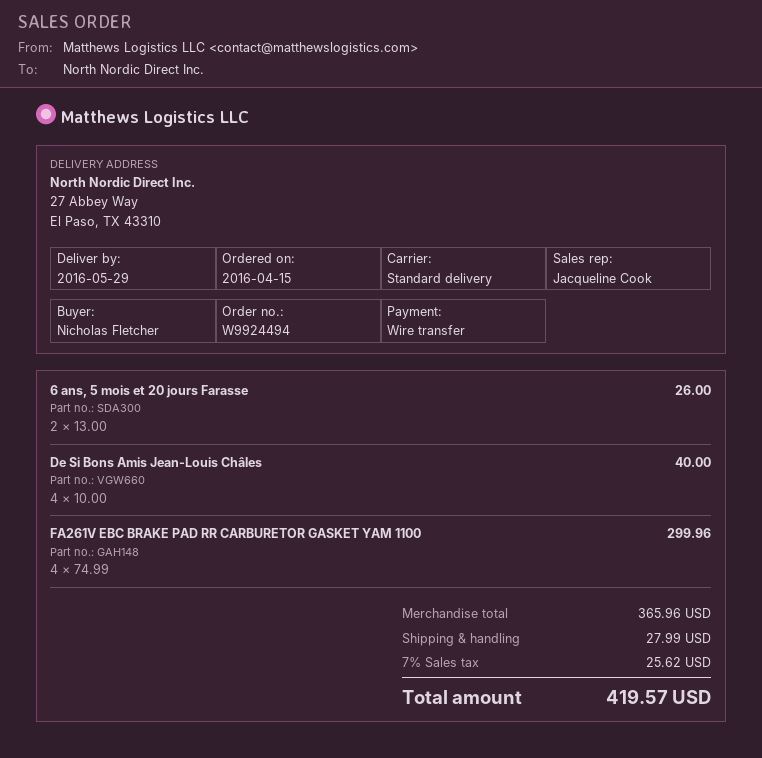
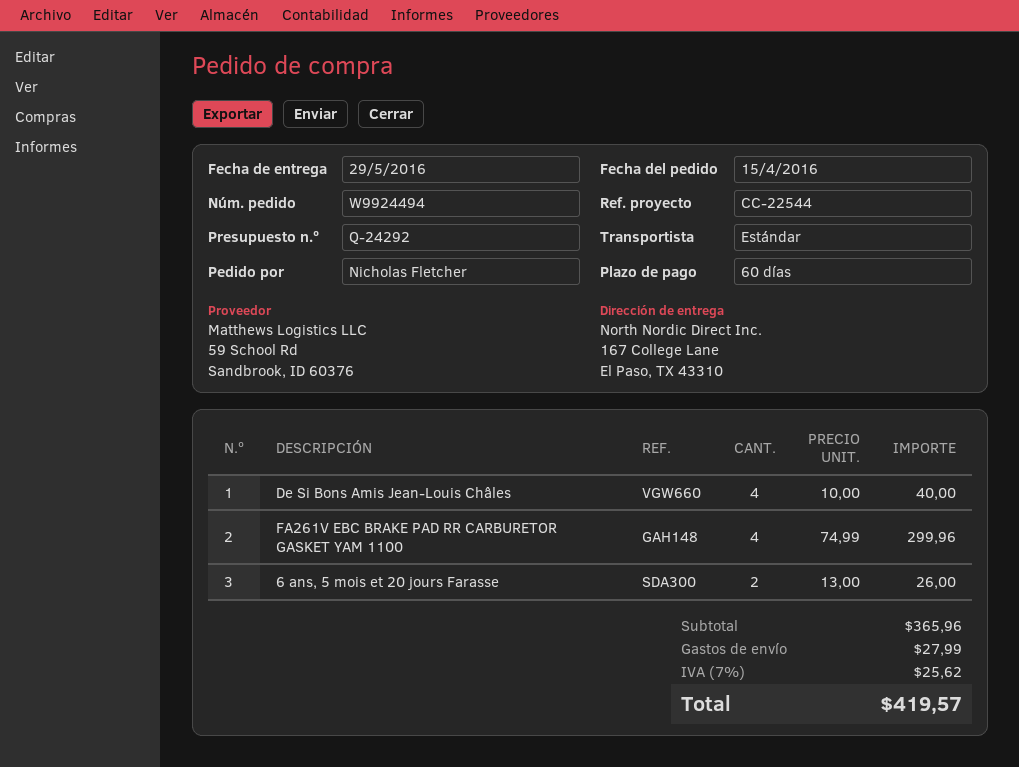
ship to: 27 Abbey Way, El Paso, TX 43310 -> 167 College Lane, El Paso, TX 43310

